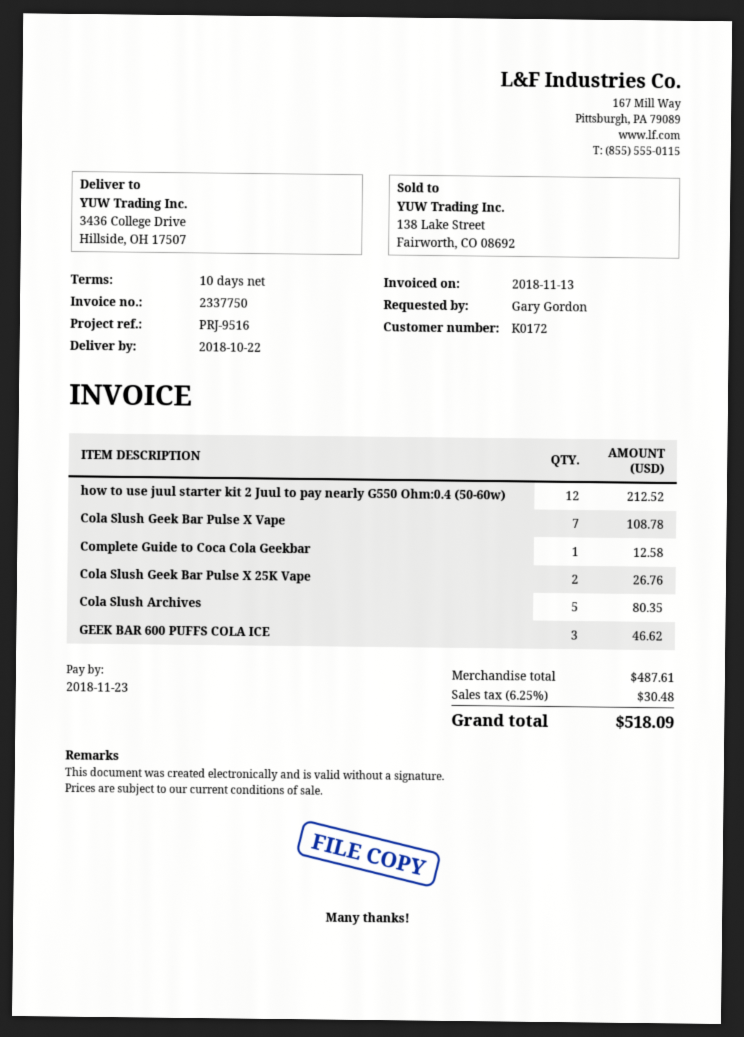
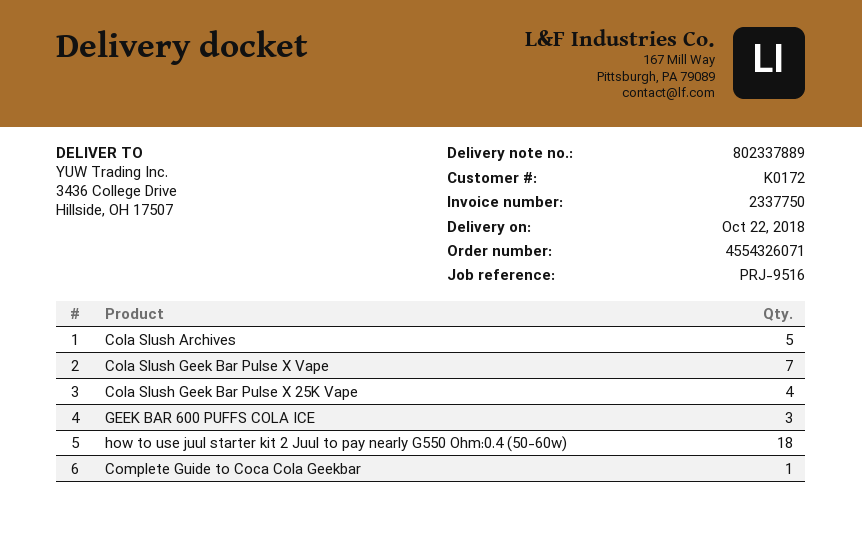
how to use juul starter kit 2 Juul to pay nearly G550 Ohm:0.4 (50-60w): 12 -> 18
Cola Slush Geek Bar Pulse X 25K Vape: 2 -> 4

